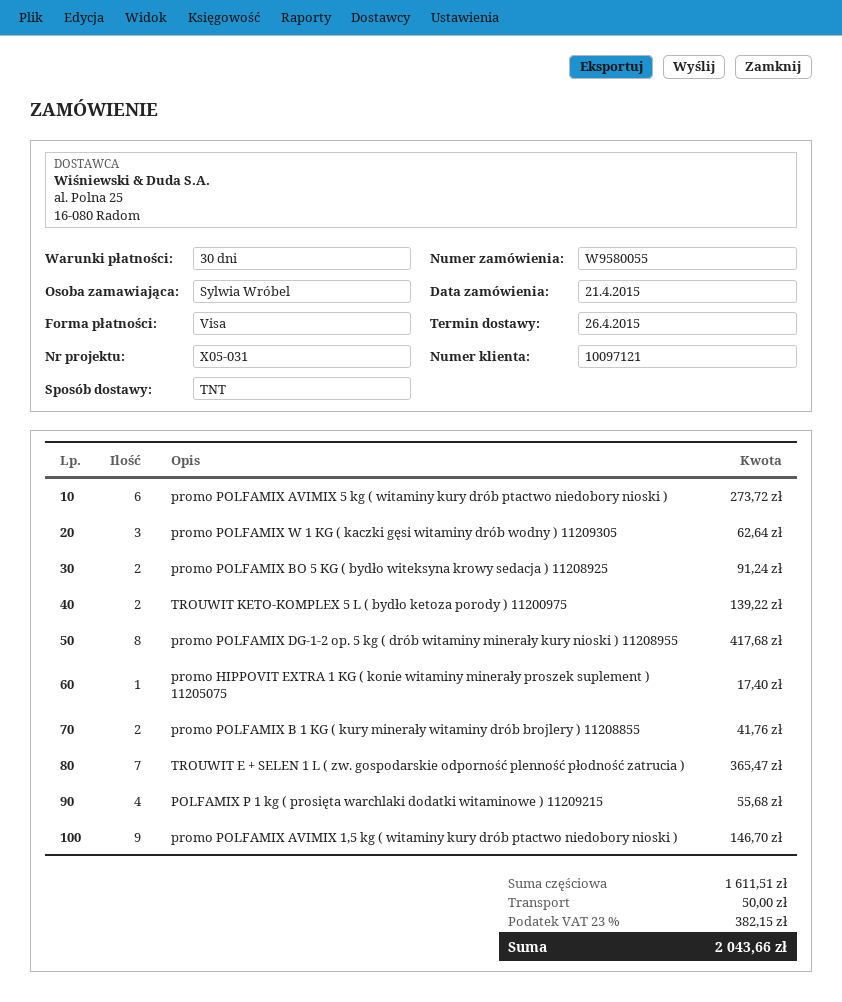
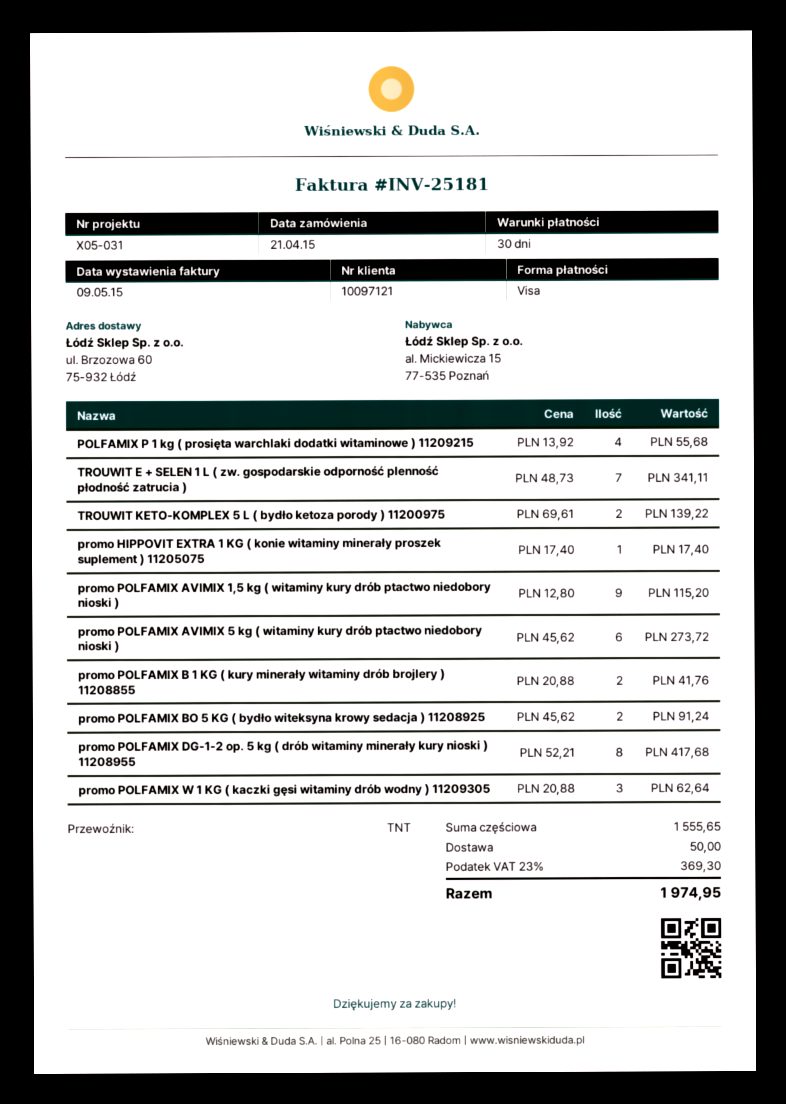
TROUWIT E + SELEN 1 L ( zw. gospodarskie odporność plenność płodność zatrucia ): 7 for 365.47 -> 7 for 341.11
promo POLFAMIX AVIMIX 1,5 kg ( witaminy kury drób ptactwo niedobory nioski ): 9 for 146.70 -> 9 for 115.20
subtotal: 1611.51 -> 1555.65
tax: 23% = 382.15 -> 23% = 369.30
total: 2043.66 -> 1974.95

